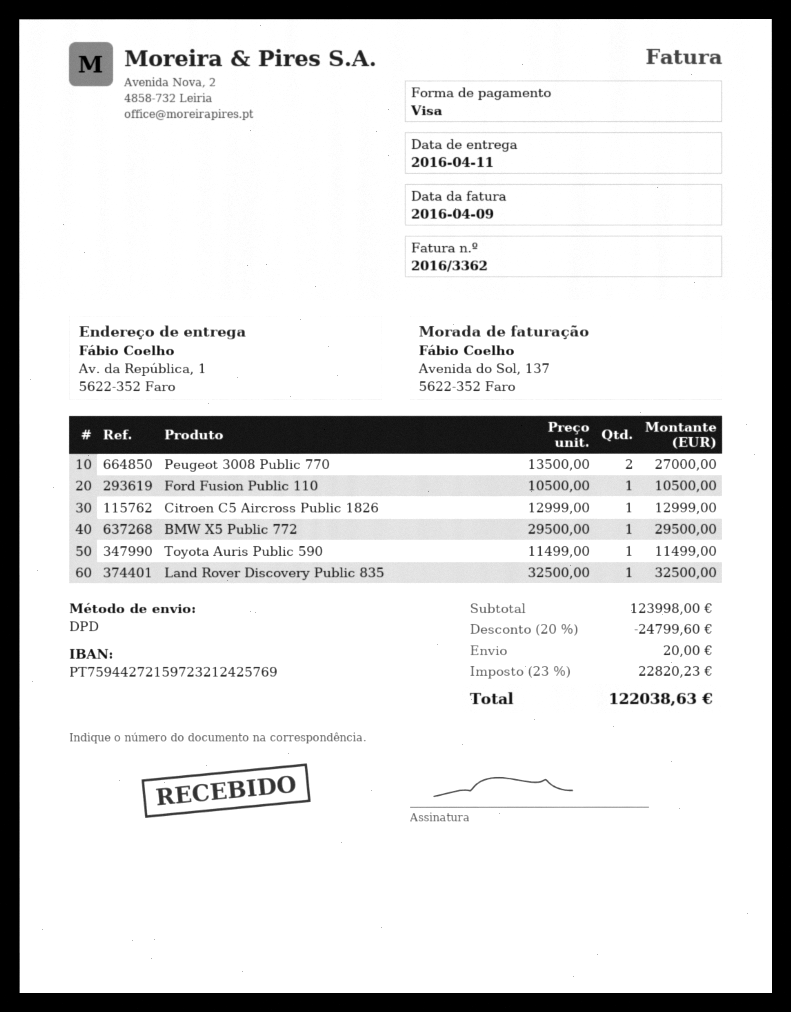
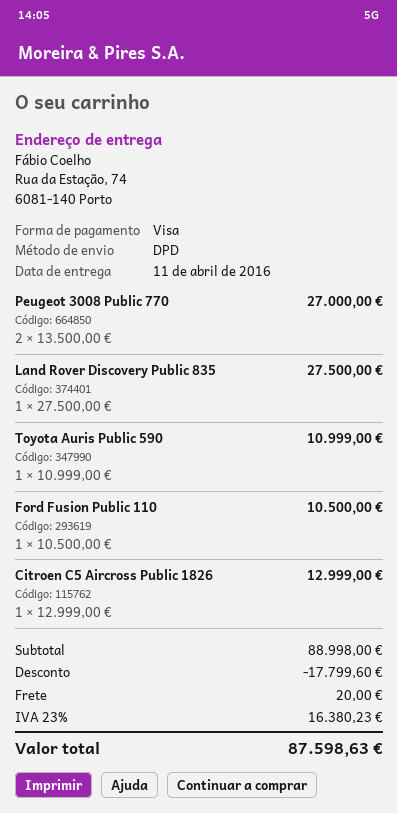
ship to: Av. da República, 1, 5622-352 Faro -> Rua da Estação, 74, 6081-140 Porto
BMW X5 Public 772: 1 x 29500.00 = 29500.00 -> none
Toyota Auris Public 590: 1 x 11499.00 = 11499.00 -> 1 x 10999.00 = 10999.00
Land Rover Discovery Public 835: 1 x 32500.00 = 32500.00 -> 1 x 27500.00 = 27500.00
subtotal: 123998.00 -> 88998.00
discount: 24799.60 -> 17799.60
tax: 23% = 22820.23 -> 23% = 16380.23
total: 122038.63 -> 87598.63

